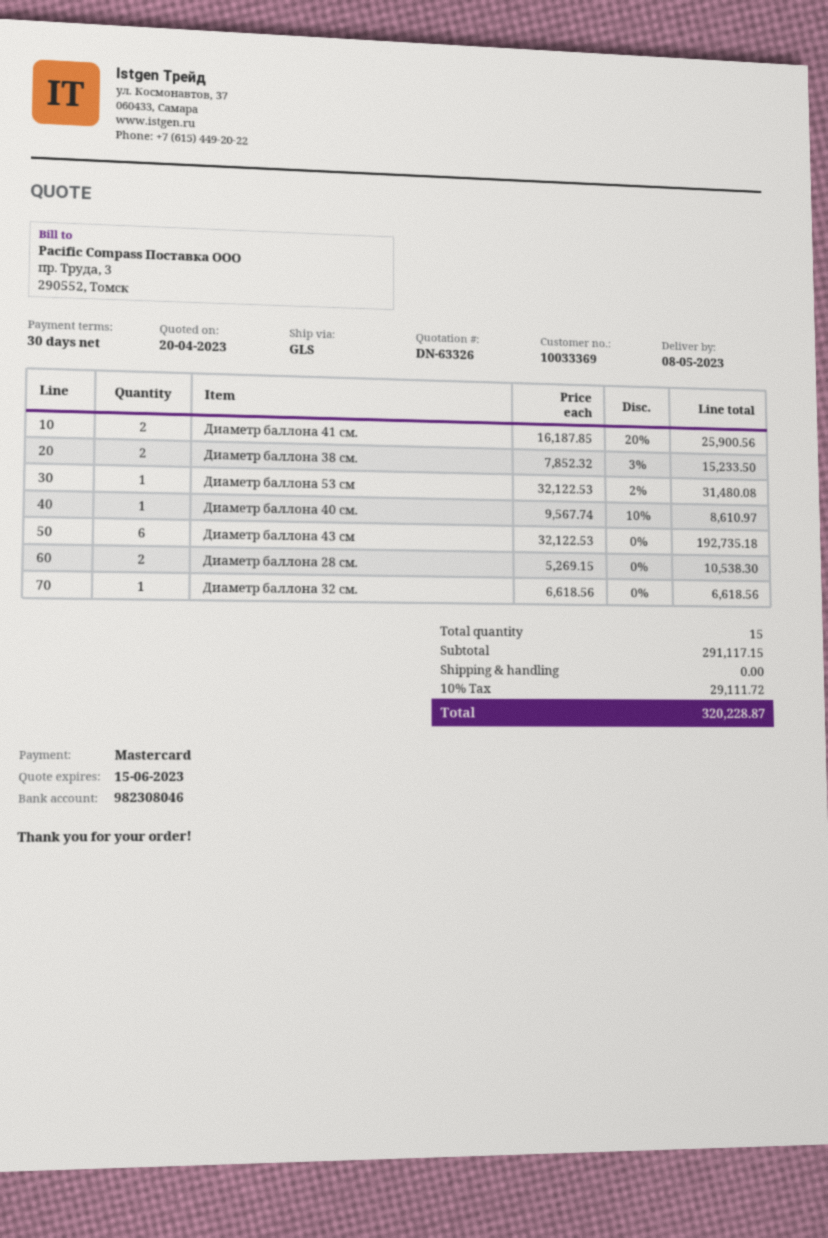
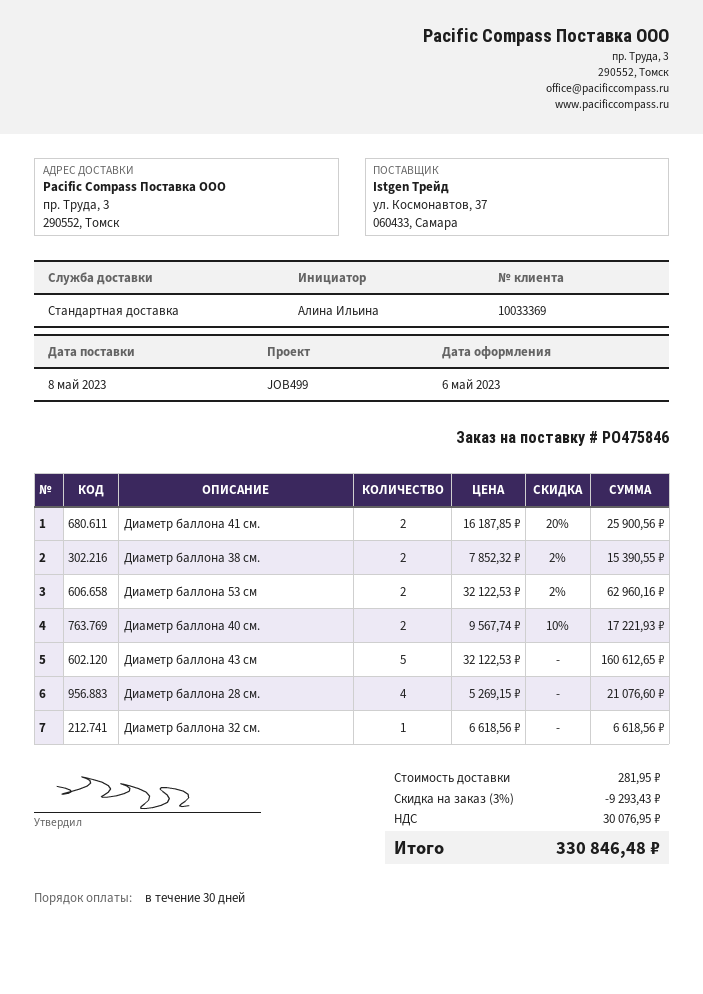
shipping method: GLS -> standard
Диаметр баллона 38 см.: 2 x 7852.32 - 3% = 15233.50 -> 2 x 7852.32 - 2% = 15390.55
Диаметр баллона 53 см: 1 x 32122.53 - 2% = 31480.08 -> 2 x 32122.53 - 2% = 62960.16
Диаметр баллона 40 см.: 1 x 9567.74 - 10% = 8610.97 -> 2 x 9567.74 - 10% = 17221.93
Диаметр баллона 43 см: 6 x 32122.53 = 192735.18 -> 5 x 32122.53 = 160612.65
Диаметр баллона 28 см.: 2 x 5269.15 = 10538.30 -> 4 x 5269.15 = 21076.60
discount: none -> 3% = 9293.43
shipping: 0.00 -> 281.95
tax: 29111.72 -> 30076.95
total: 320228.87 -> 330846.48

